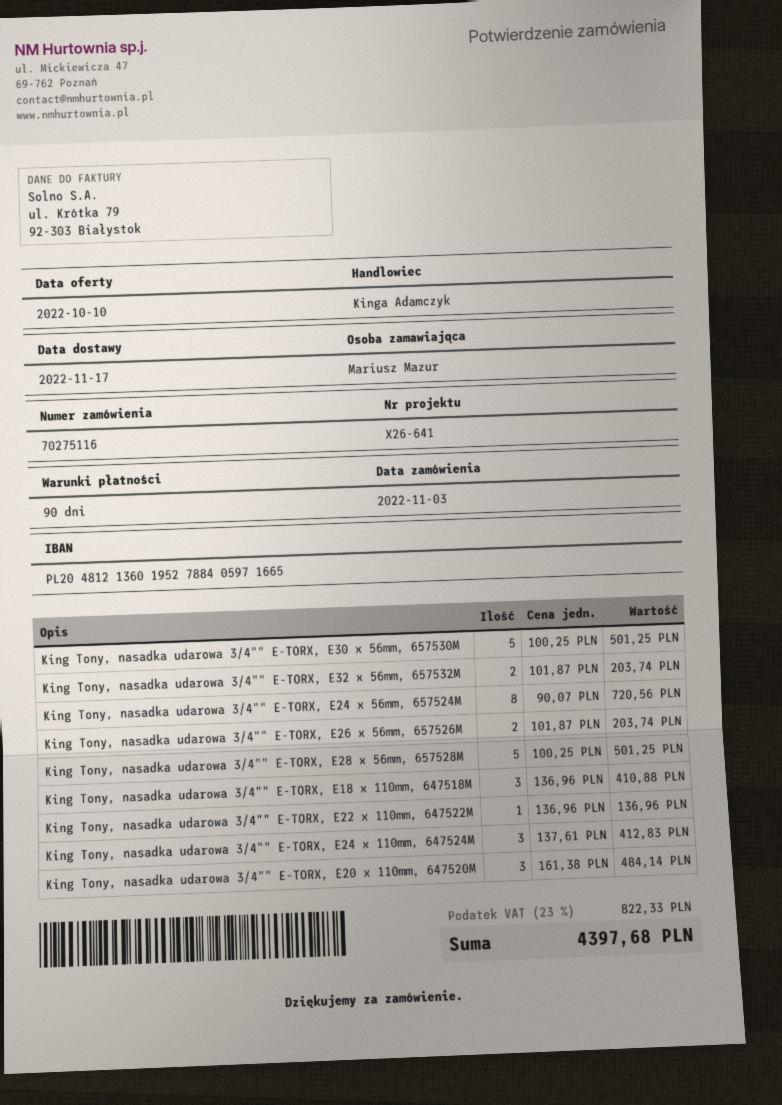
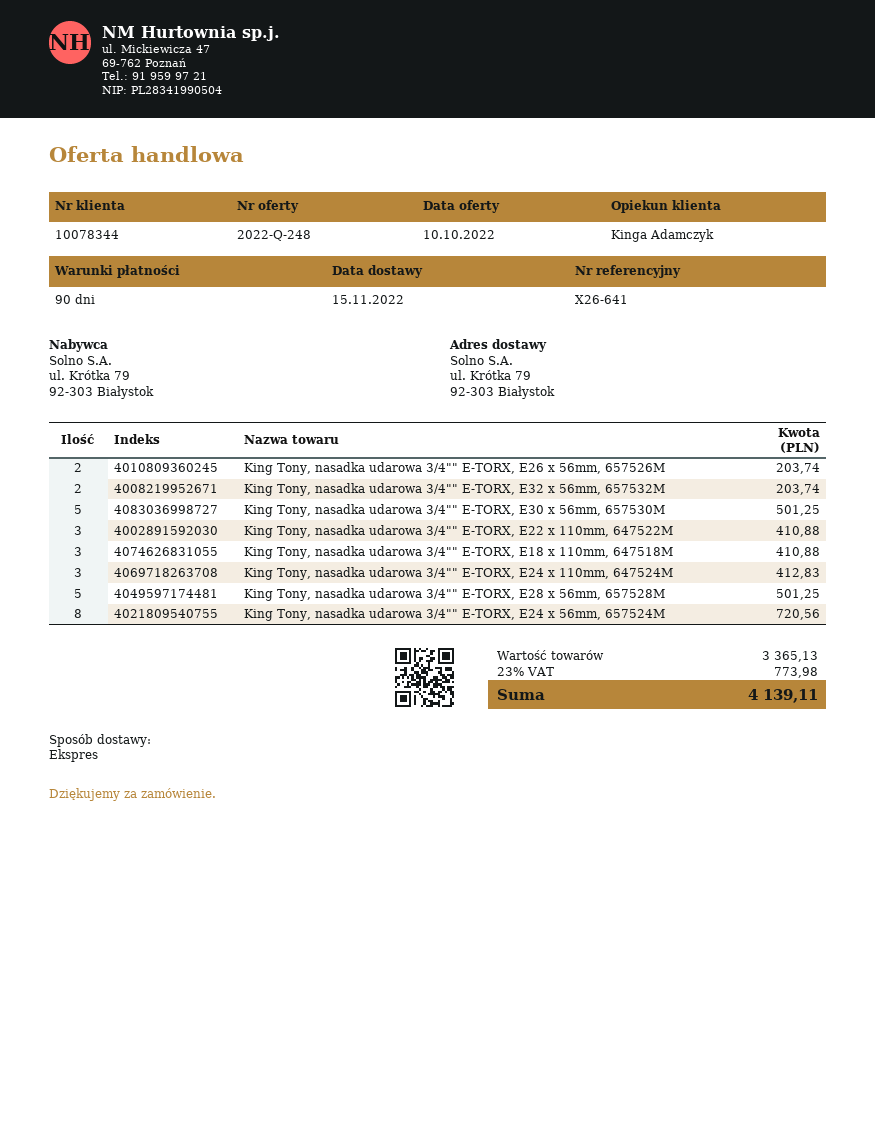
delivery date: 2022-11-17 -> 2022-11-15
King Tony, nasadka udarowa 3/4"" E-TORX, E22 x 110mm, 647522M: 1 for 136.96 -> 3 for 410.88
King Tony, nasadka udarowa 3/4"" E-TORX, E20 x 110mm, 647520M: 3 for 484.14 -> none
tax: 23% = 822.33 -> 23% = 773.98
total: 4397.68 -> 4139.11

